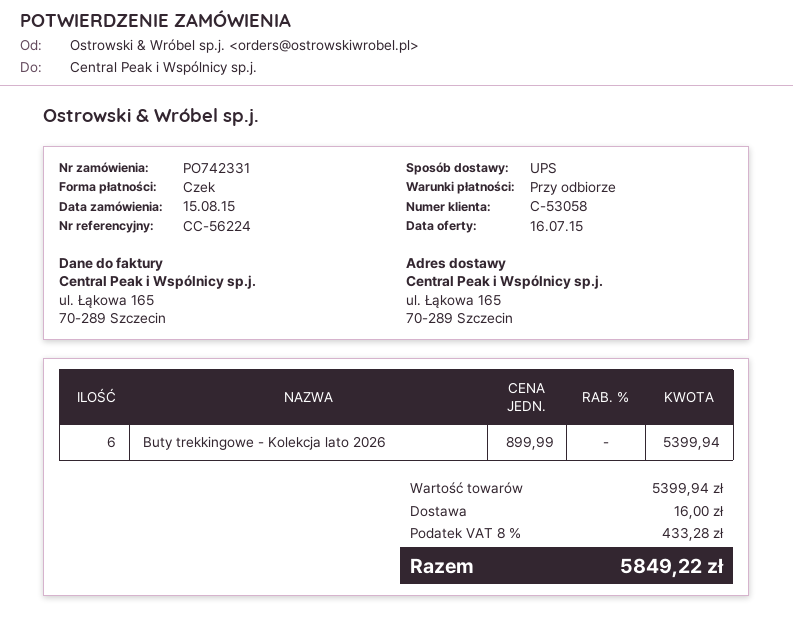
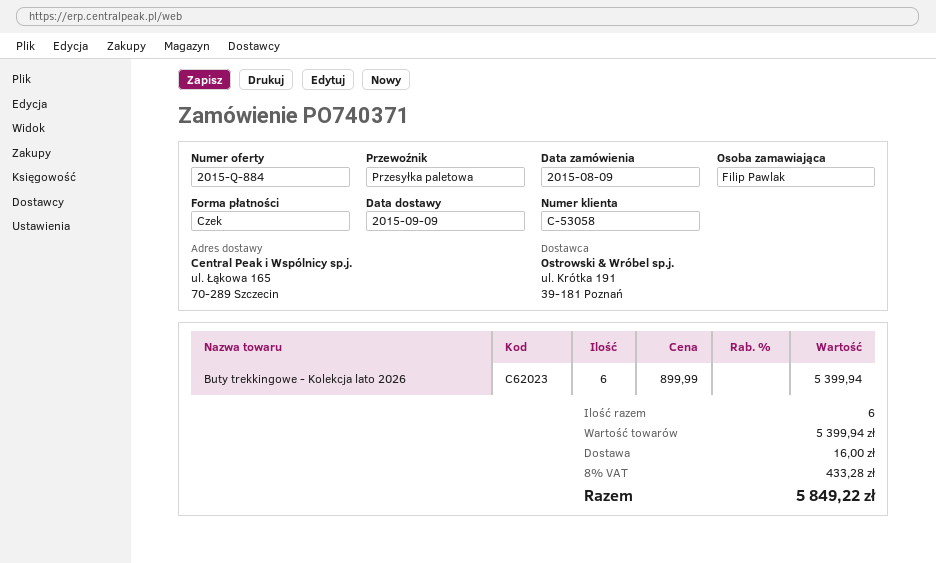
order number: PO742331 -> PO740371
order date: 2015-08-15 -> 2015-08-09
shipping method: UPS -> pallet freight

